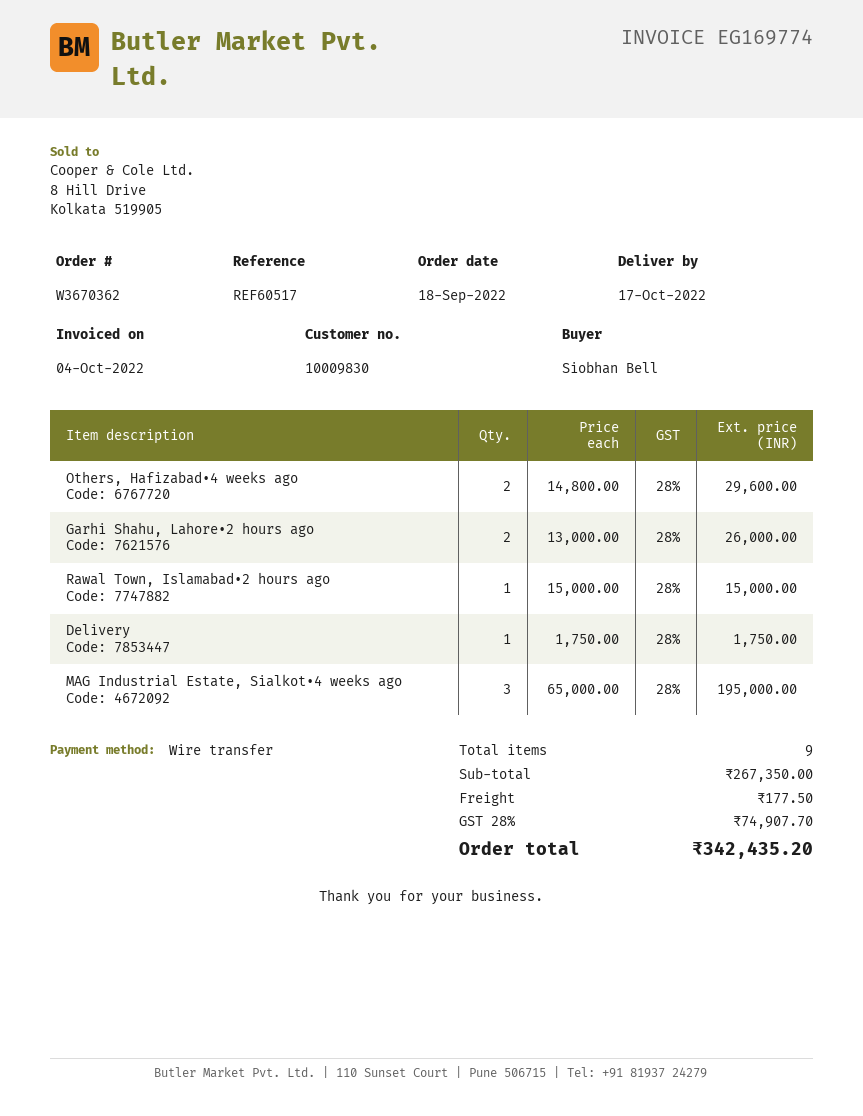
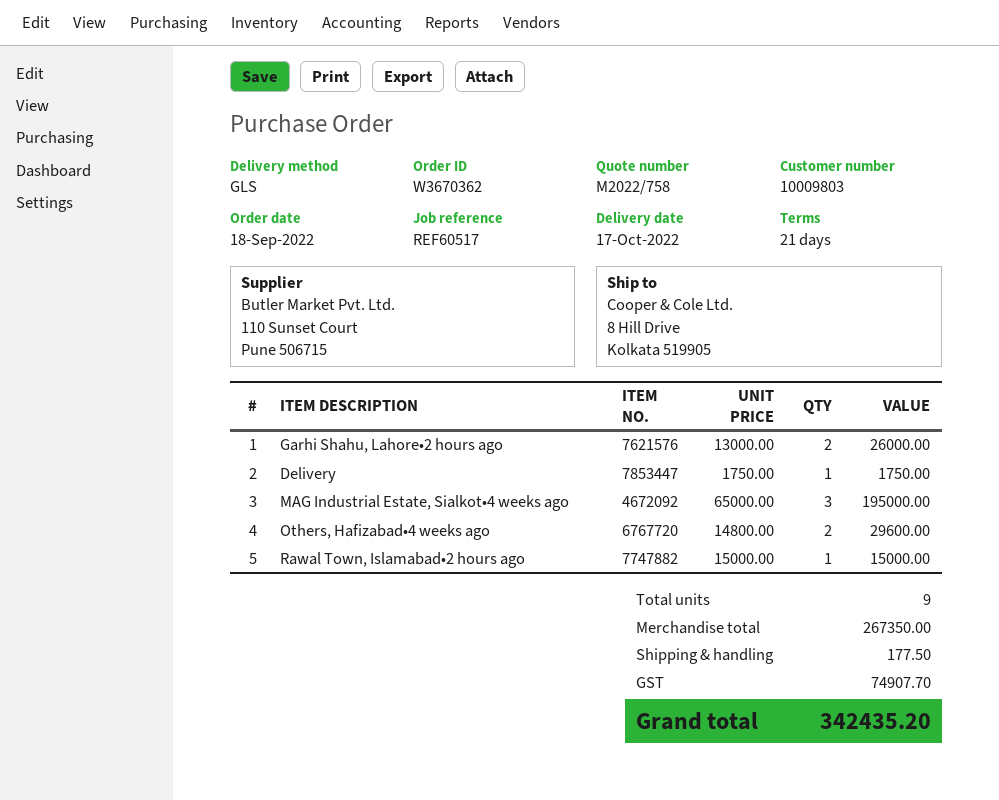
customer number: 10009830 -> 10009803

